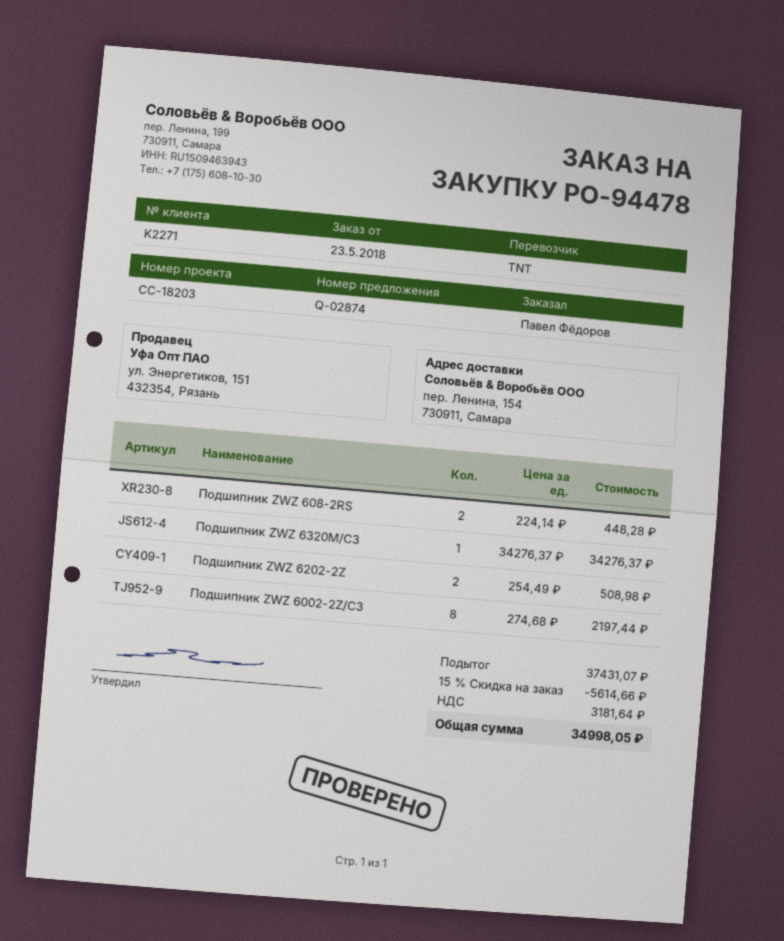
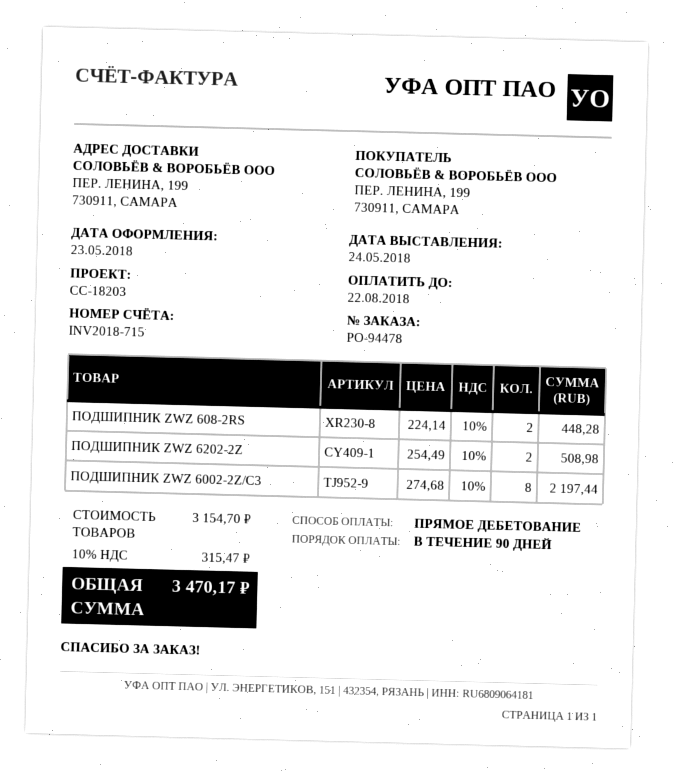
ship to: пер. Ленина, 154, 730911, Самара -> ПЕР. ЛЕНИНА, 199, 730911, САМАРА
Подшипник ZWZ 6320M/C3: 1 x 34276.37 = 34276.37 -> none
subtotal: 37431.07 -> 3154.70
discount: 15% = 5614.66 -> none
tax: 3181.64 -> 315.47
total: 34998.05 -> 3470.17

